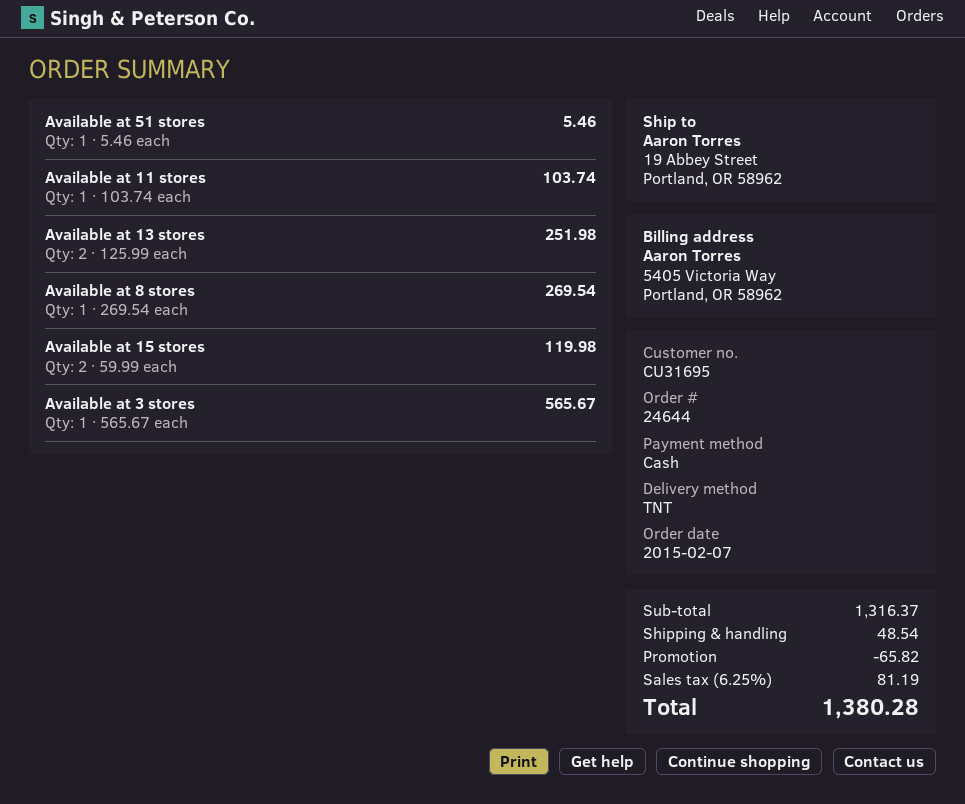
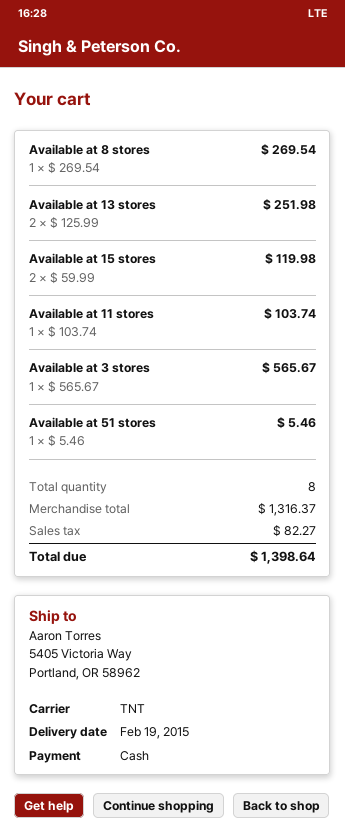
ship to: 19 Abbey Street, Portland, OR 58962 -> 5405 Victoria Way, Portland, OR 58962
discount: 65.82 -> none
shipping: 48.54 -> none
tax: 81.19 -> 82.27
total: 1380.28 -> 1398.64

